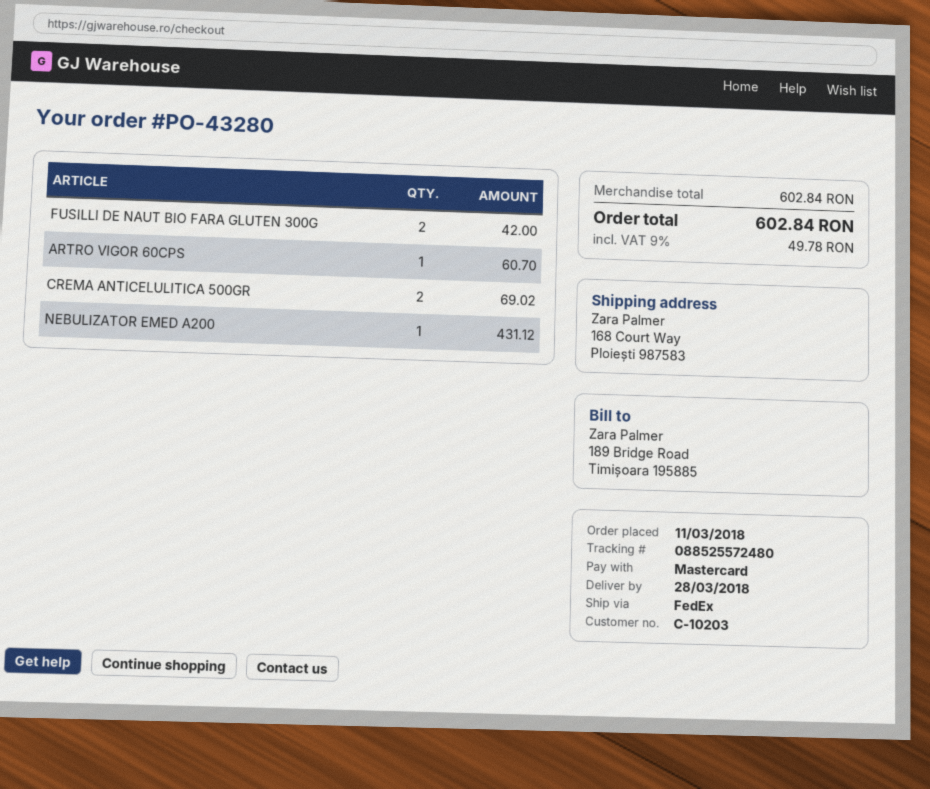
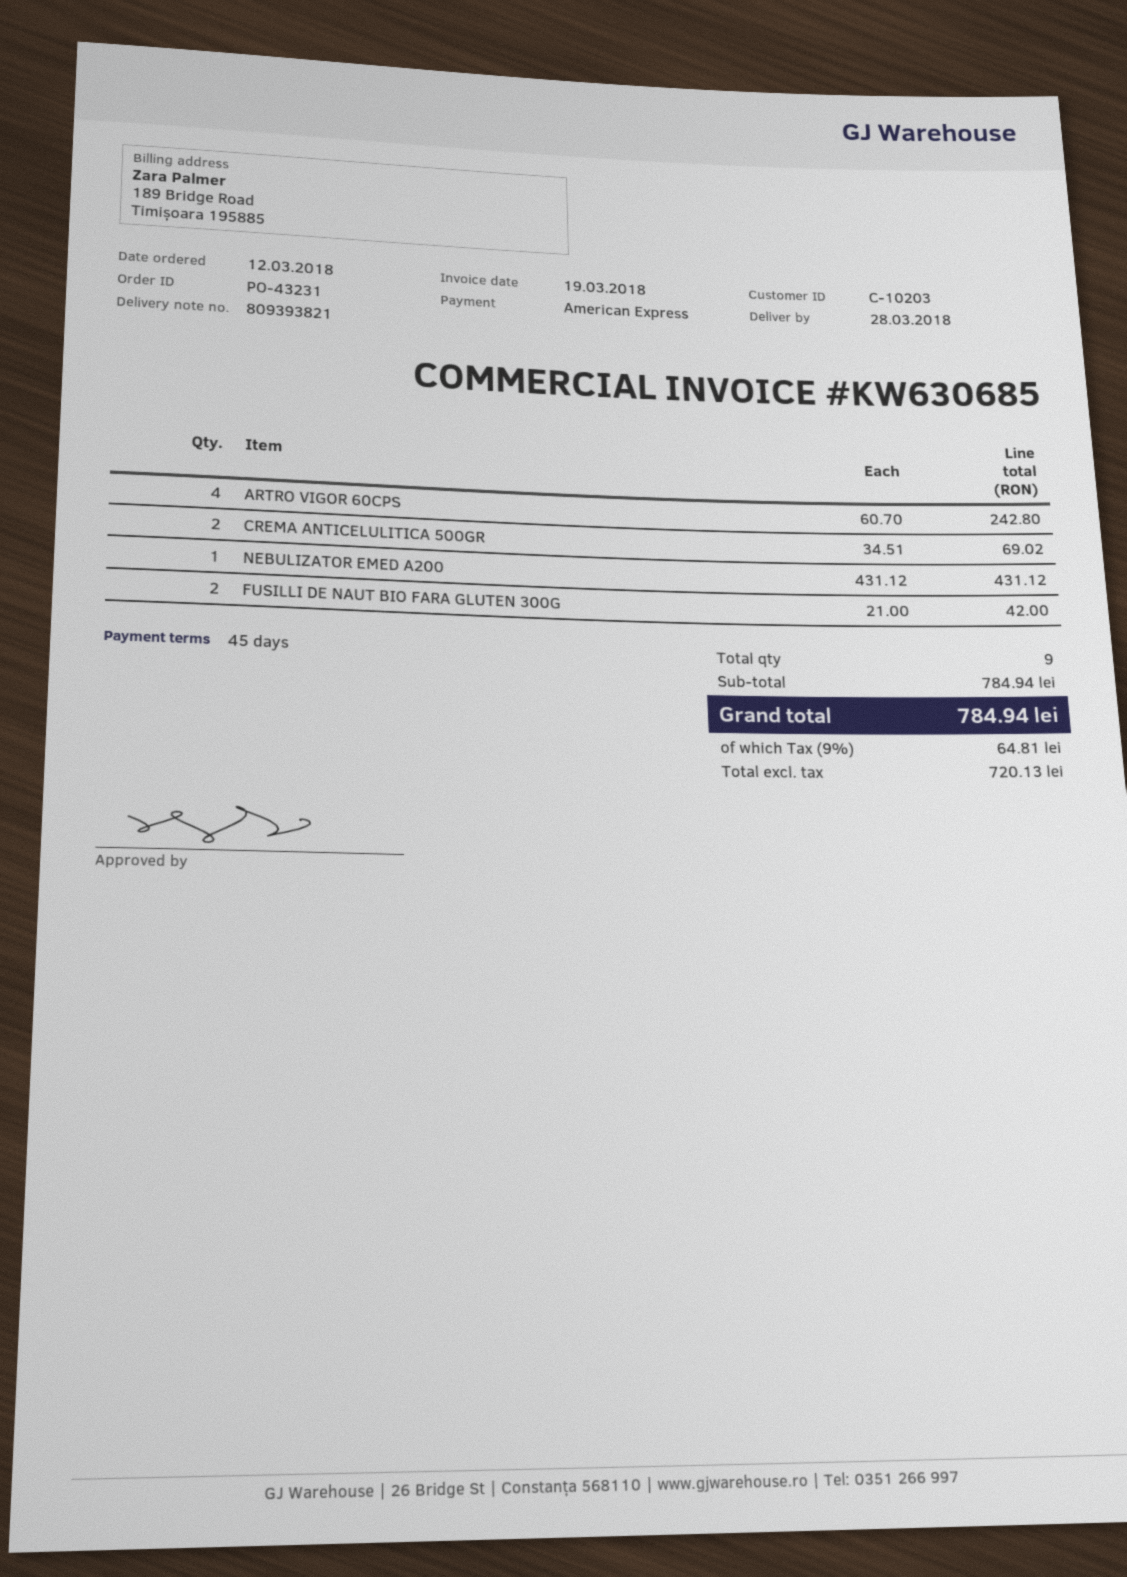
order number: PO-43280 -> PO-43231
order date: 2018-03-11 -> 2018-03-12
payment method: Mastercard -> American Express
ARTRO VIGOR 60CPS: 1 for 60.70 -> 4 for 242.80
subtotal: 602.84 -> 784.94
tax: 9% = 49.78 -> 9% = 64.81
total: 602.84 -> 784.94

